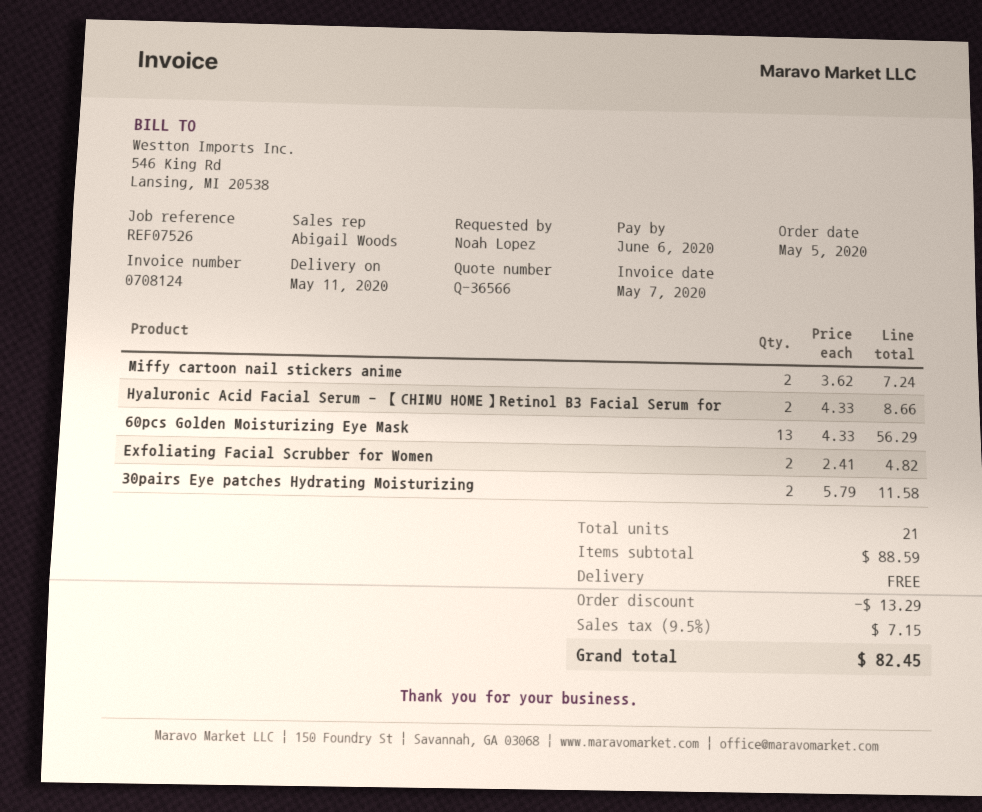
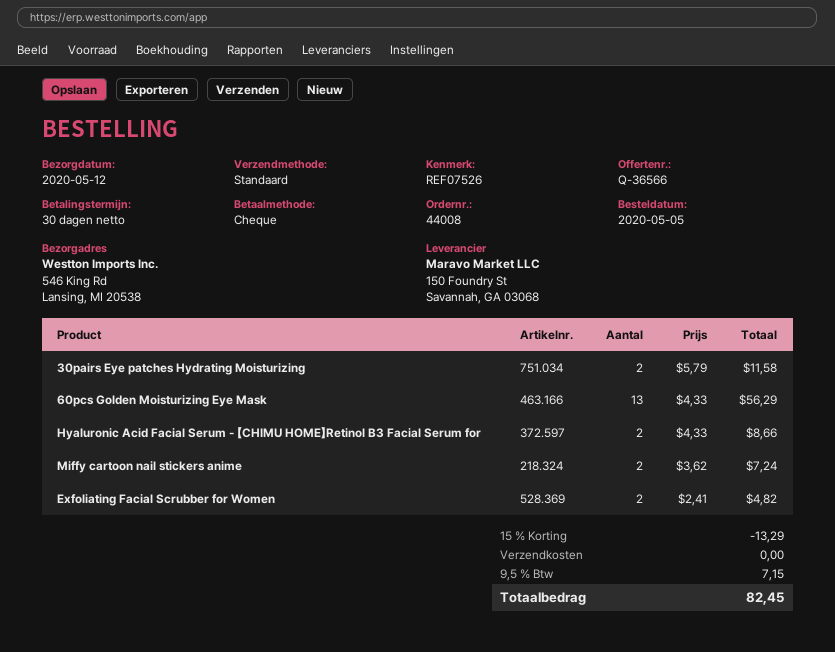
delivery date: 2020-05-11 -> 2020-05-12

